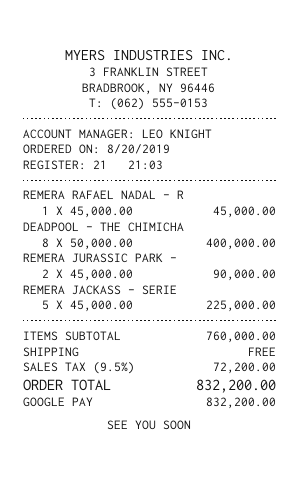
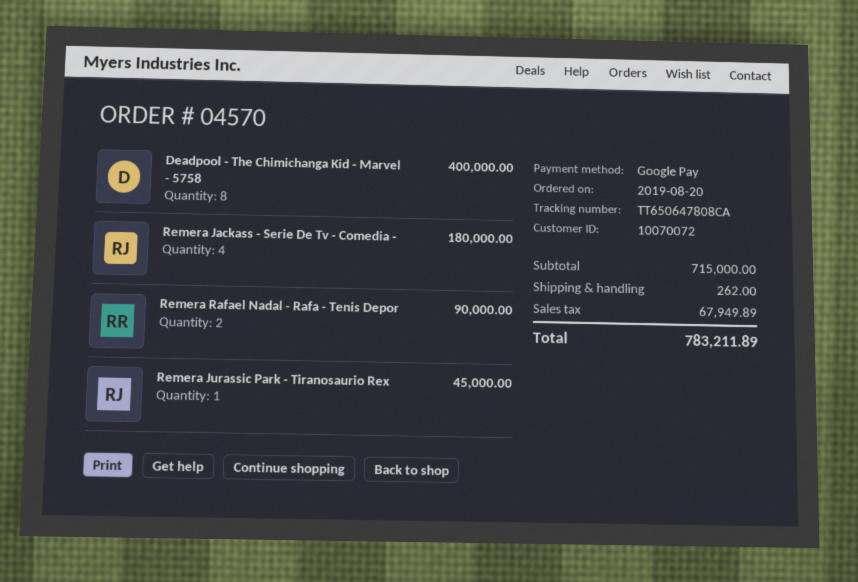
REMERA RAFAEL NADAL - R: 1 for 45000.00 -> 2 for 90000.00
REMERA JURASSIC PARK -: 2 for 90000.00 -> 1 for 45000.00
REMERA JACKASS - SERIE: 5 for 225000.00 -> 4 for 180000.00
subtotal: 760000.00 -> 715000.00
shipping: 0.00 -> 262.00
tax: 72200.00 -> 67949.89
total: 832200.00 -> 783211.89

